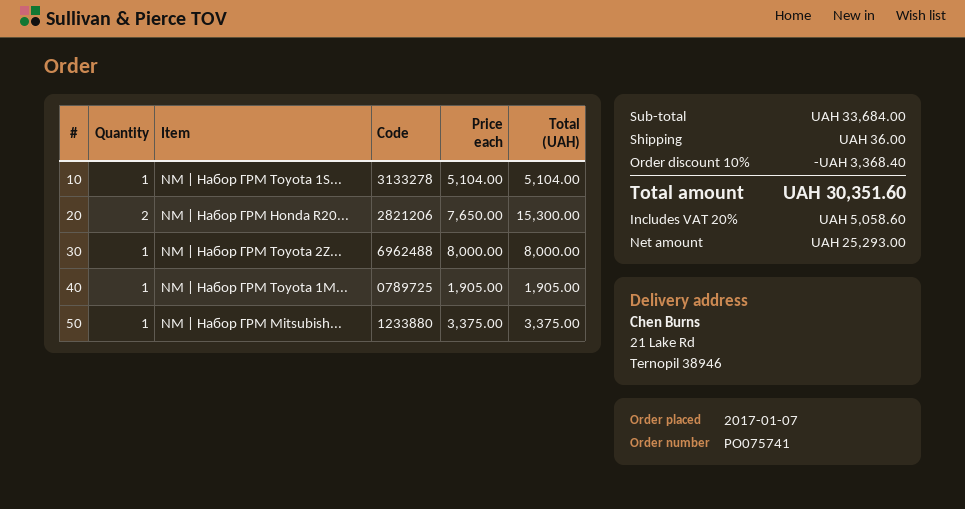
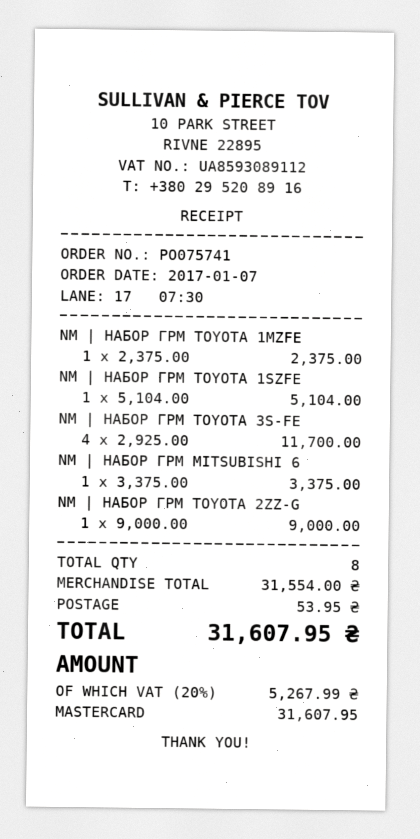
NM | Набор ГРМ Honda R20...: 2 x 7650.00 = 15300.00 -> none
NM | Набор ГРМ Toyota 2Z...: 1 x 8000.00 = 8000.00 -> 1 x 9000.00 = 9000.00
NM | Набор ГРМ Toyota 1M...: 1 x 1905.00 = 1905.00 -> 1 x 2375.00 = 2375.00
NM | НАБОР ГРМ TOYOTA 3S-FE: none -> 4 x 2925.00 = 11700.00
subtotal: 33684.00 -> 31554.00
discount: 10% = 3368.40 -> none
shipping: 36.00 -> 53.95
tax: 20% = 5058.60 -> 20% = 5267.99
total: 30351.60 -> 31607.95

